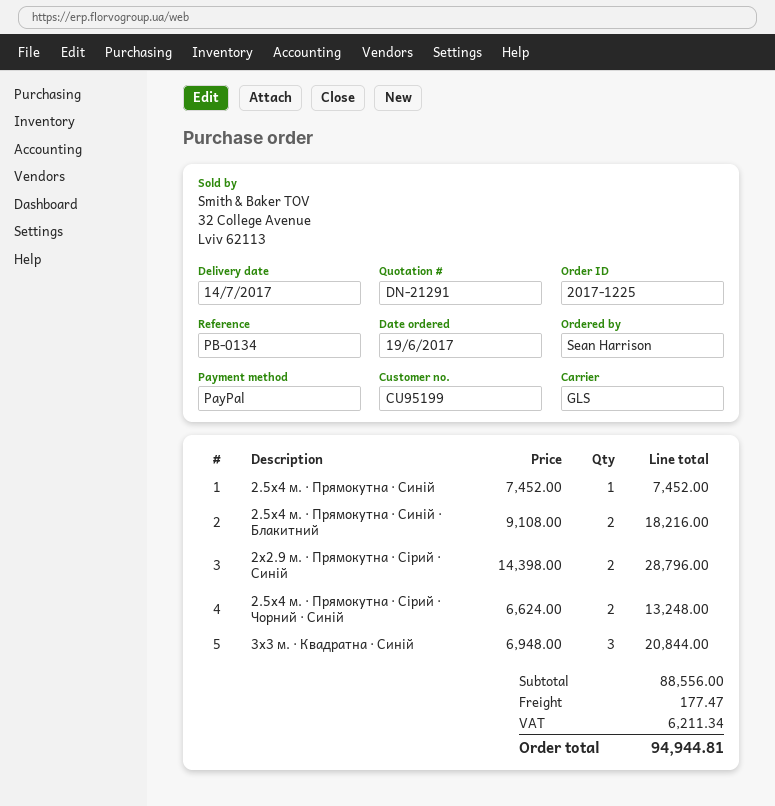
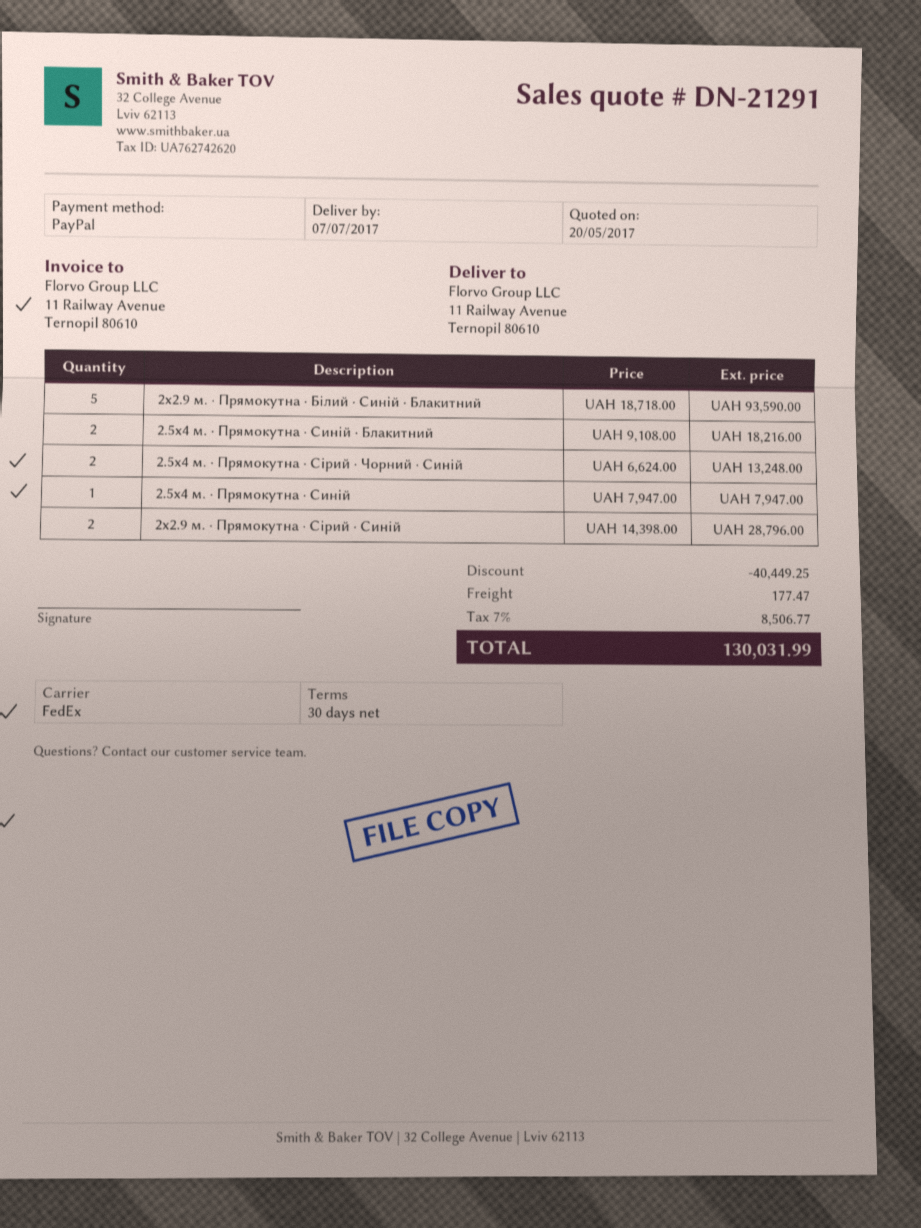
delivery date: 2017-07-14 -> 2017-07-07
shipping method: GLS -> FedEx
2.5x4 м. · Прямокутна · Синій: 1 x 7452.00 = 7452.00 -> 1 x 7947.00 = 7947.00
3x3 м. · Квадратна · Синій: 3 x 6948.00 = 20844.00 -> none
2x2.9 м. · Прямокутна · Білий · Синій · Блакитний: none -> 5 x 18718.00 = 93590.00
discount: none -> 40449.25
tax: 6211.34 -> 8506.77
total: 94944.81 -> 130031.99

